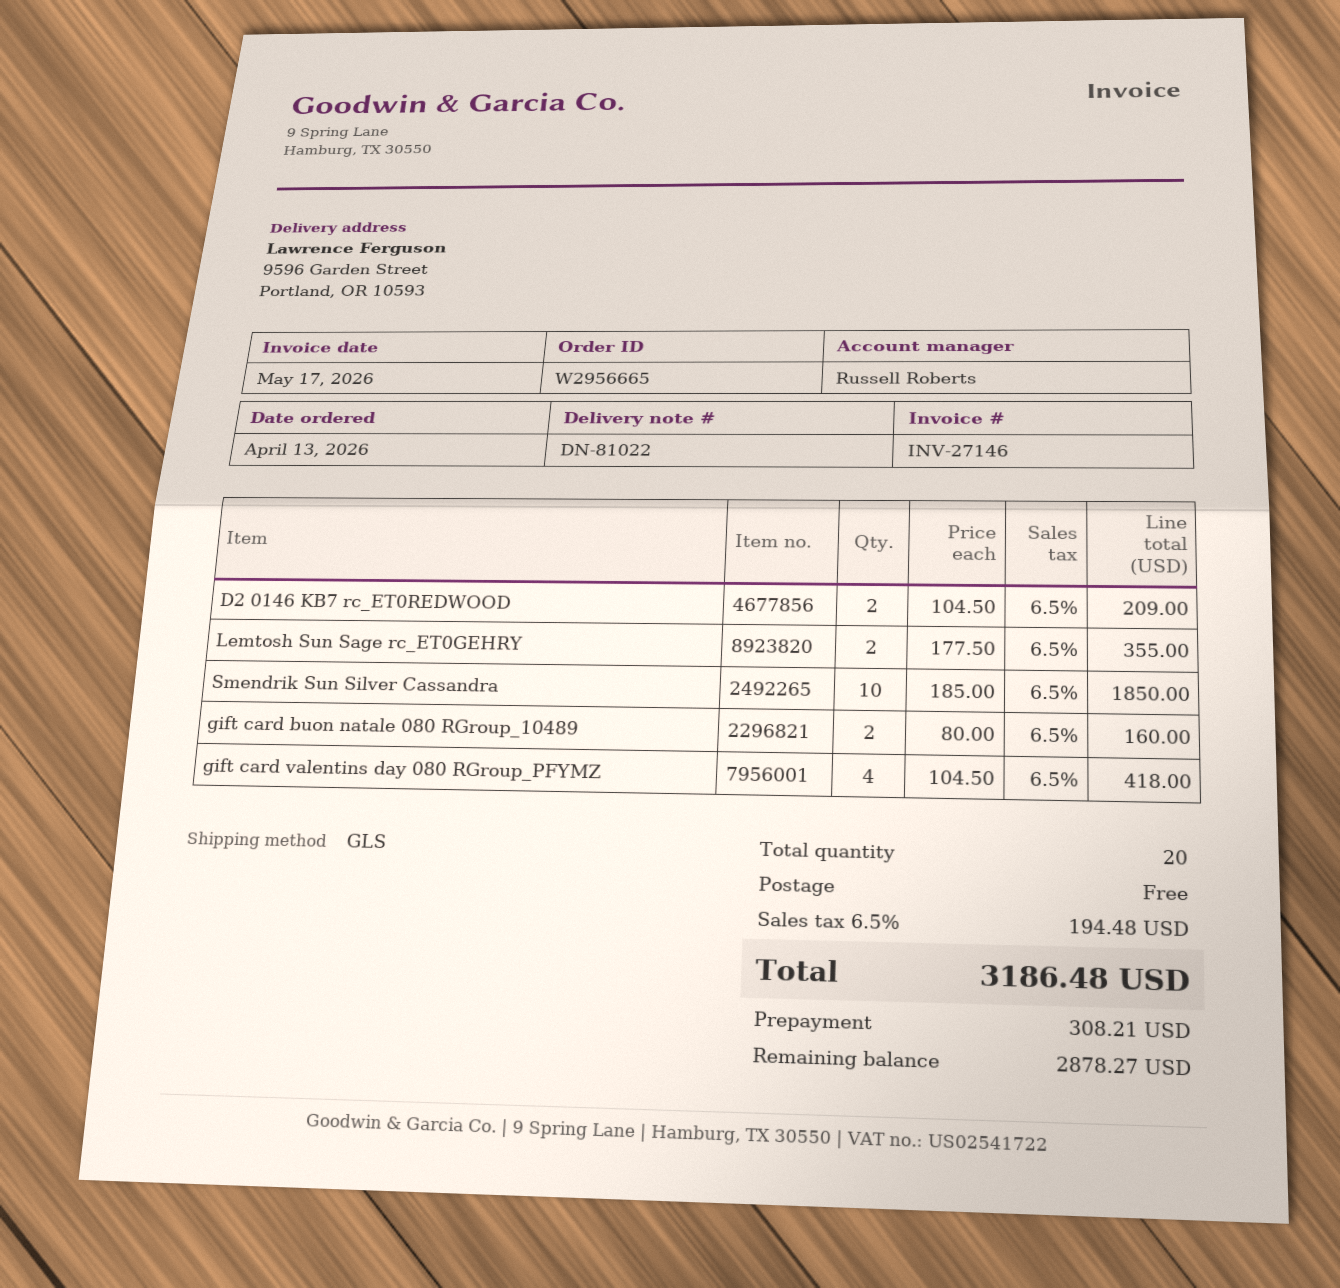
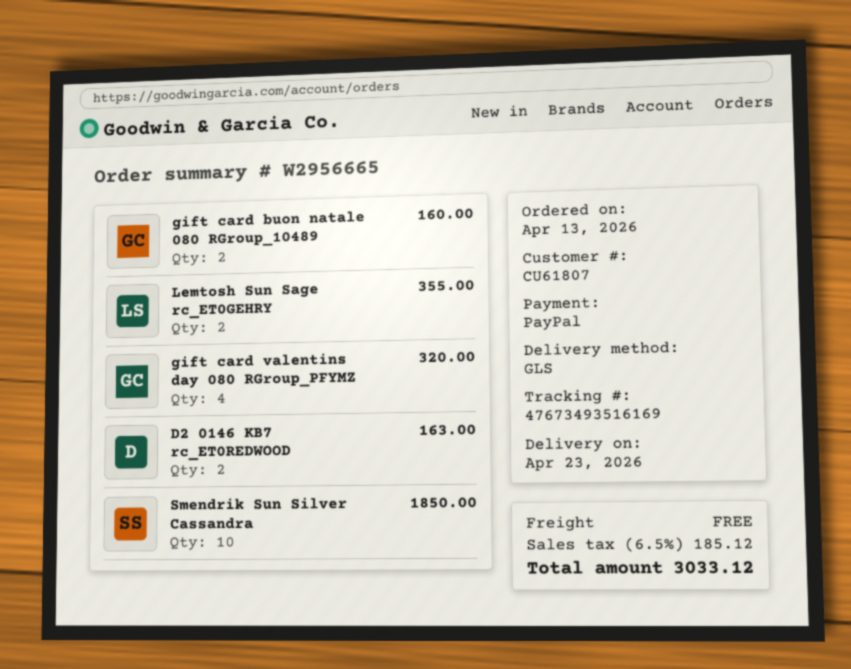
D2 0146 KB7 rc_ET0REDWOOD: 2 for 209.00 -> 2 for 163.00
gift card valentins day 080 RGroup_PFYMZ: 4 for 418.00 -> 4 for 320.00
tax: 6.5% = 194.48 -> 6.5% = 185.12
total: 3186.48 -> 3033.12

